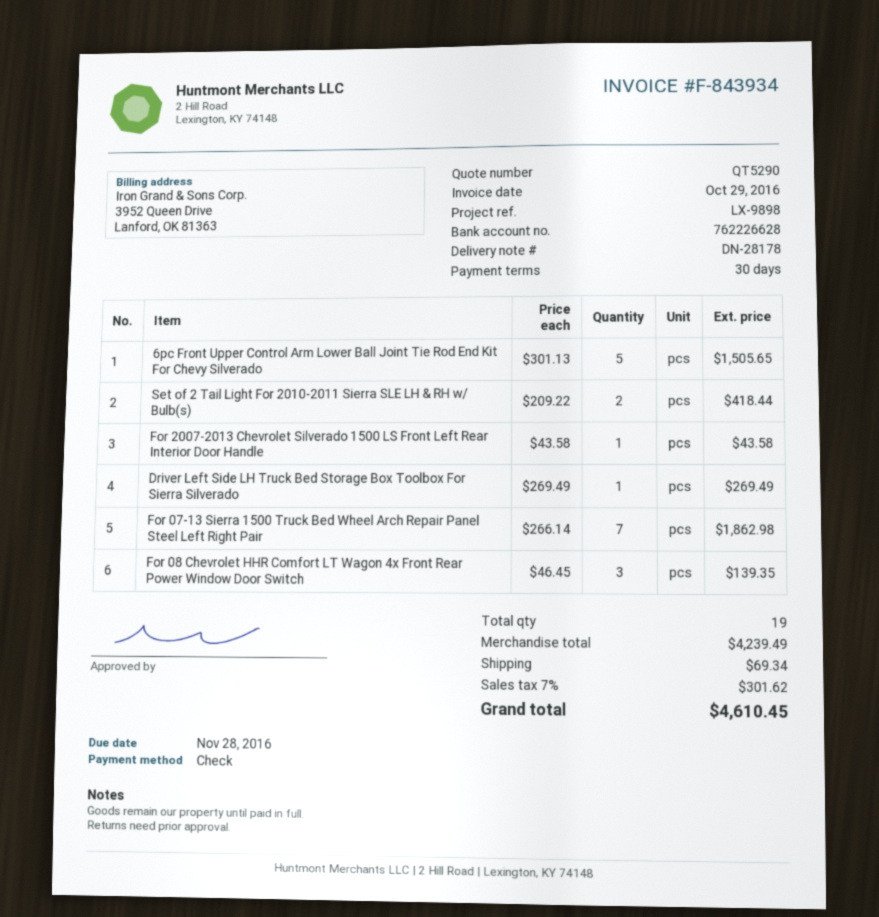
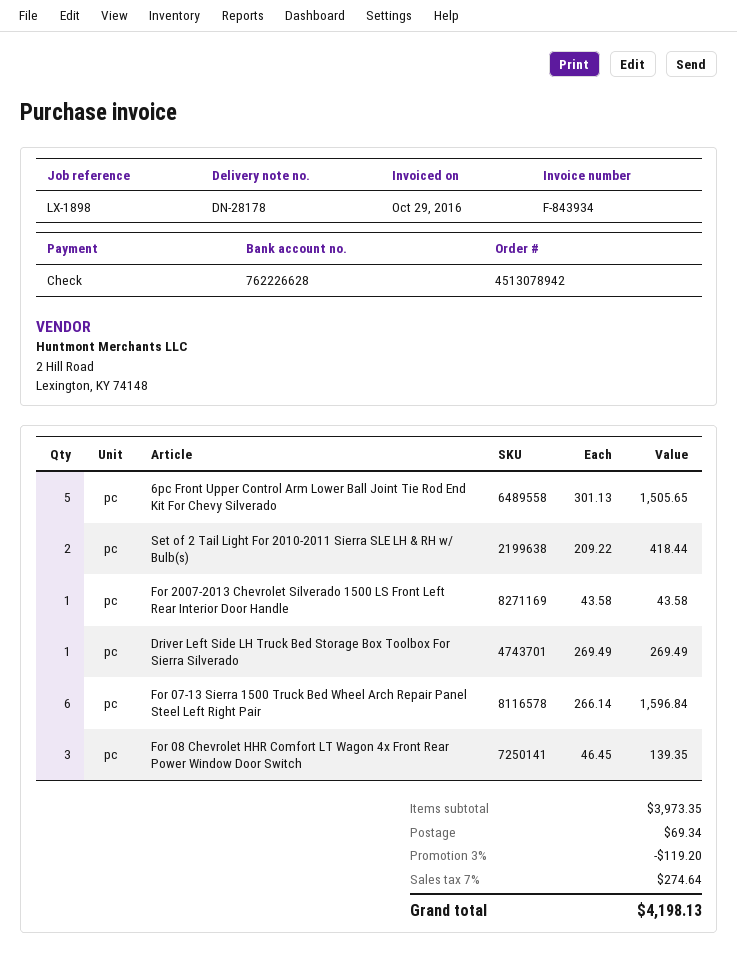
reference: LX-9898 -> LX-1898
For 07-13 Sierra 1500 Truck Bed Wheel Arch Repair Panel Steel Left Right Pair: 7 x 266.14 = 1862.98 -> 6 x 266.14 = 1596.84
subtotal: 4239.49 -> 3973.35
discount: none -> 3% = 119.20
tax: 7% = 301.62 -> 7% = 274.64
total: 4610.45 -> 4198.13

